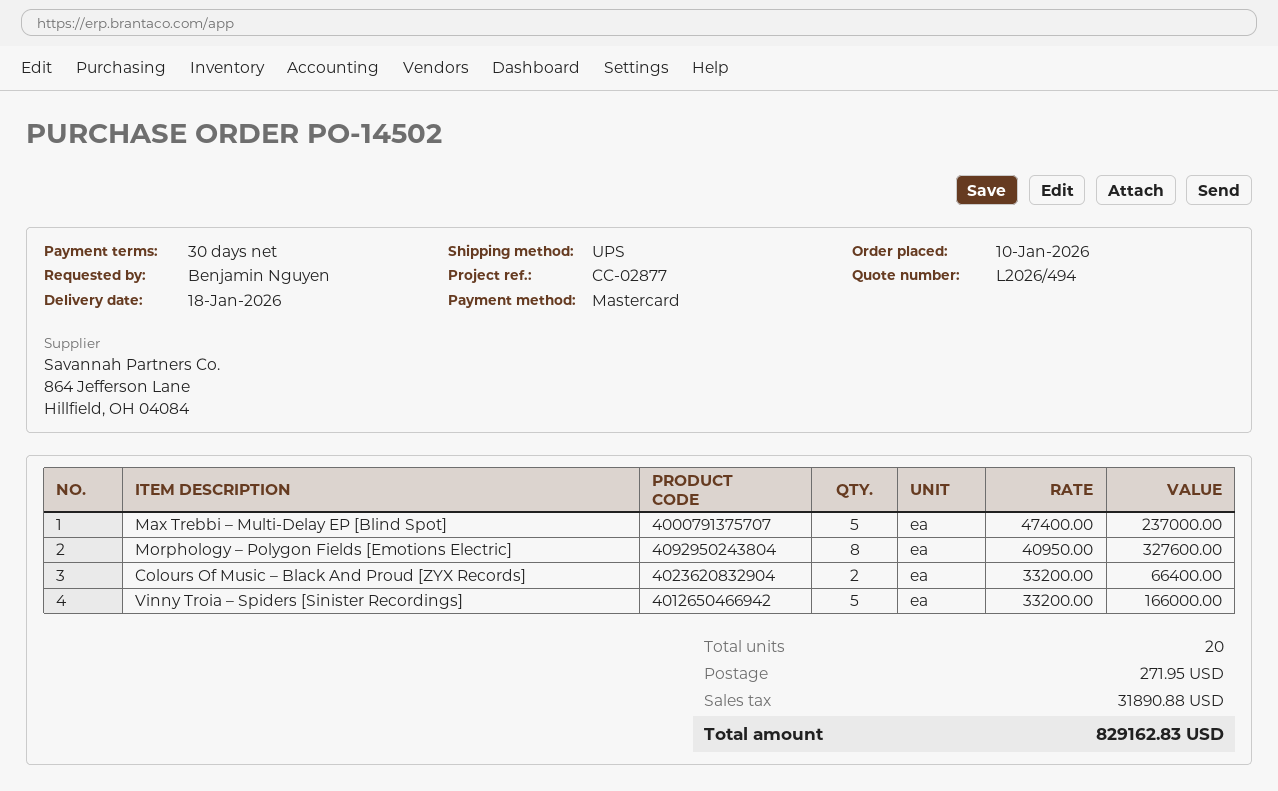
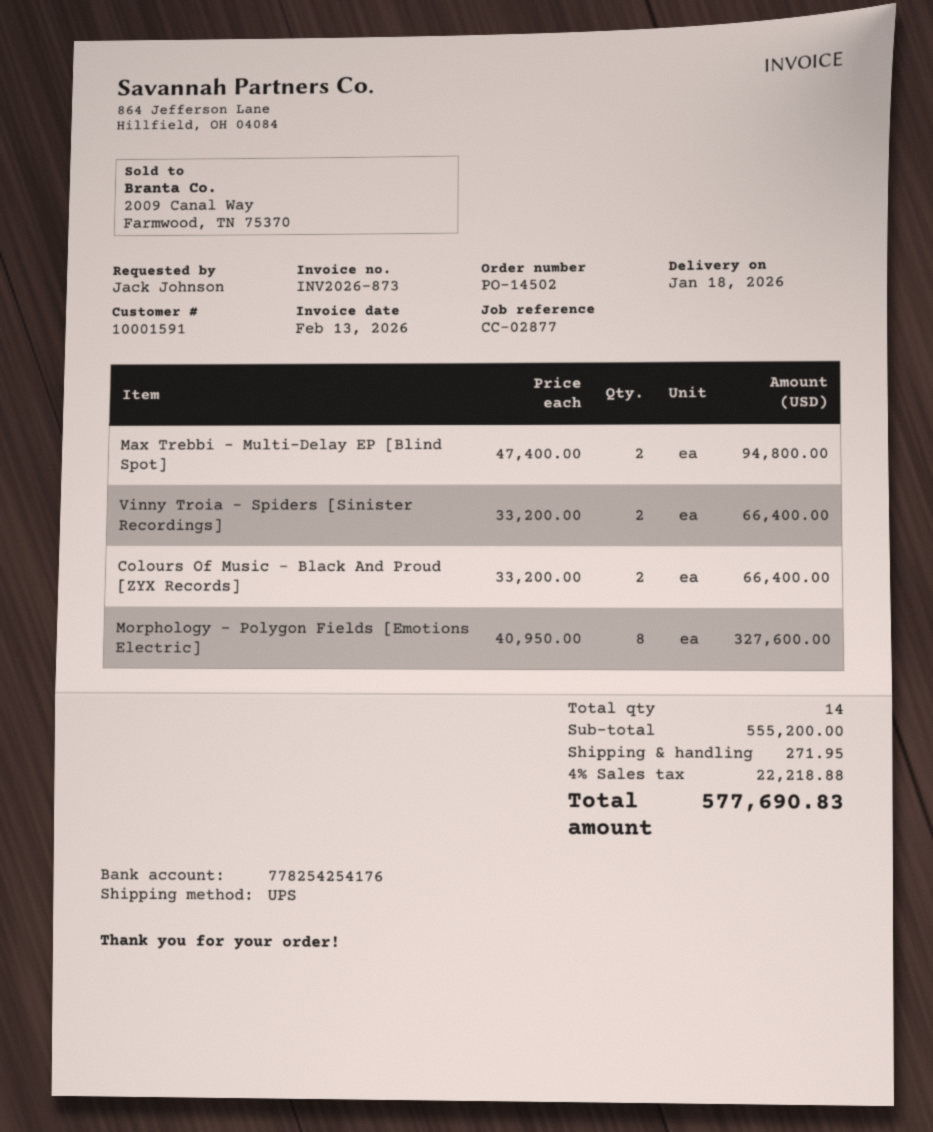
ordered by: Benjamin Nguyen -> Jack Johnson
Max Trebbi – Multi-Delay EP [Blind Spot]: 5 x 47400.00 = 237000.00 -> 2 x 47400.00 = 94800.00
Vinny Troia – Spiders [Sinister Recordings]: 5 x 33200.00 = 166000.00 -> 2 x 33200.00 = 66400.00
total quantity: 20 -> 14
tax: 31890.88 -> 22218.88
total: 829162.83 -> 577690.83

